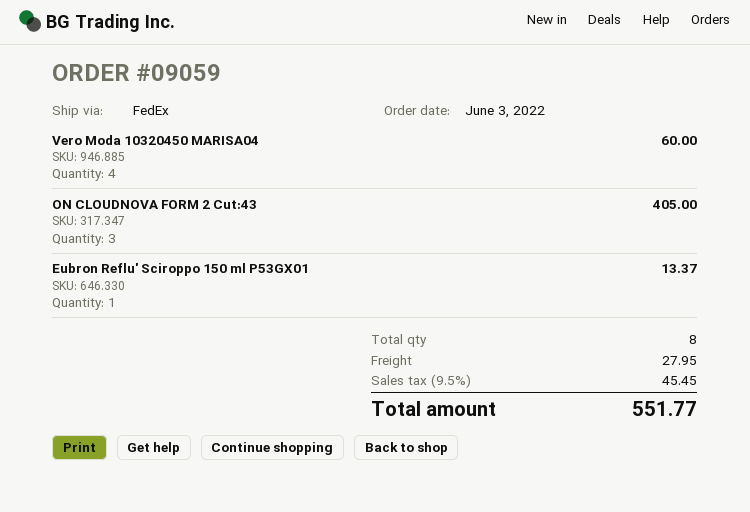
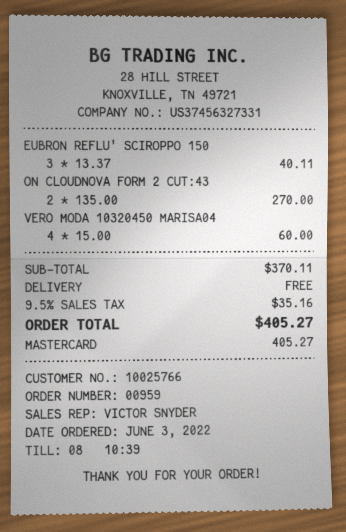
order number: 09059 -> 00959
ON CLOUDNOVA FORM 2 Cut:43: 3 for 405.00 -> 2 for 270.00
Eubron Reflu' Sciroppo 150 ml P53GX01: 1 for 13.37 -> 3 for 40.11
shipping: 27.95 -> 0.00
tax: 9.5% = 45.45 -> 9.5% = 35.16
total: 551.77 -> 405.27

